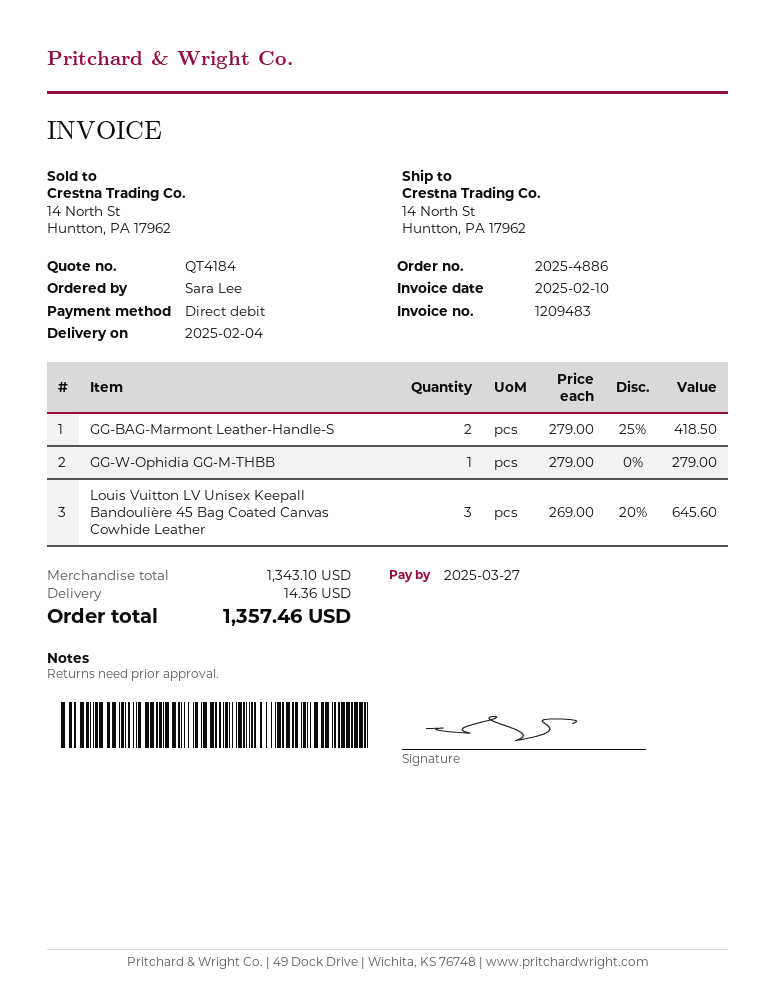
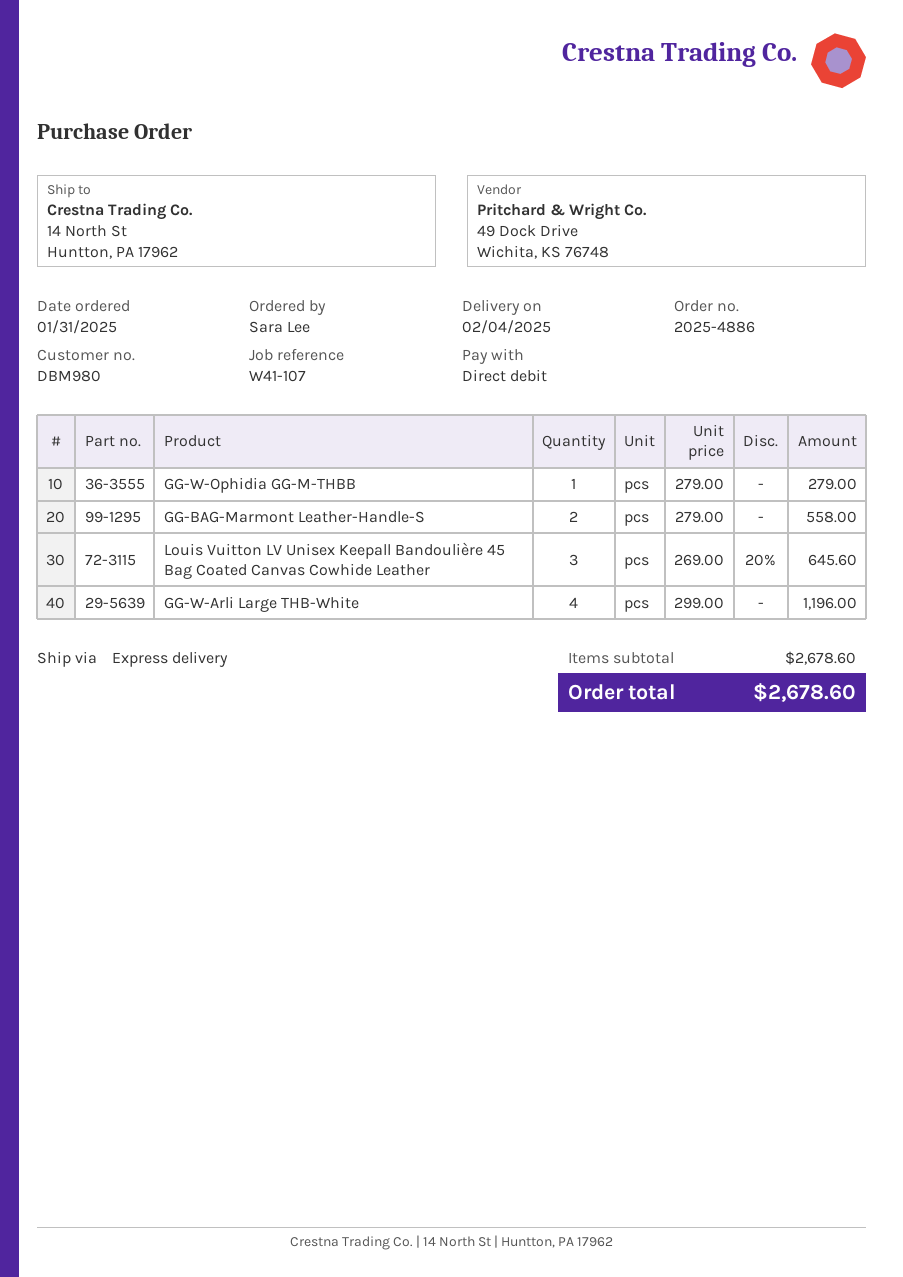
GG-BAG-Marmont Leather-Handle-S: 2 x 279.00 - 25% = 418.50 -> 2 x 279.00 = 558.00
GG-W-Arli Large THB-White: none -> 4 x 299.00 = 1196.00
subtotal: 1343.10 -> 2678.60
shipping: 14.36 -> none
total: 1357.46 -> 2678.60

